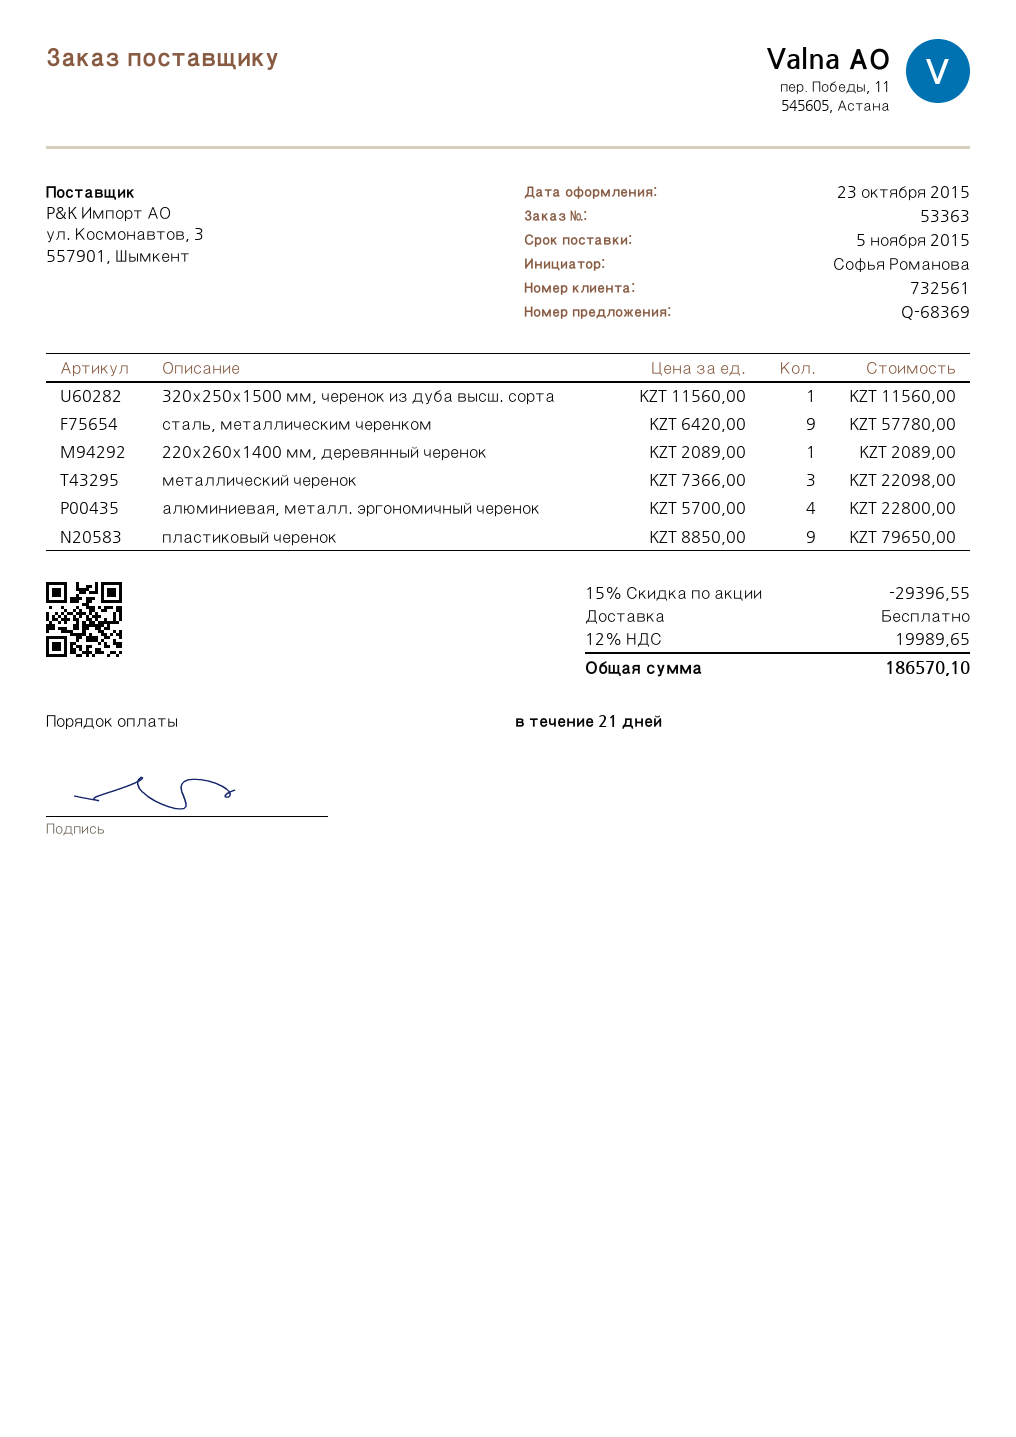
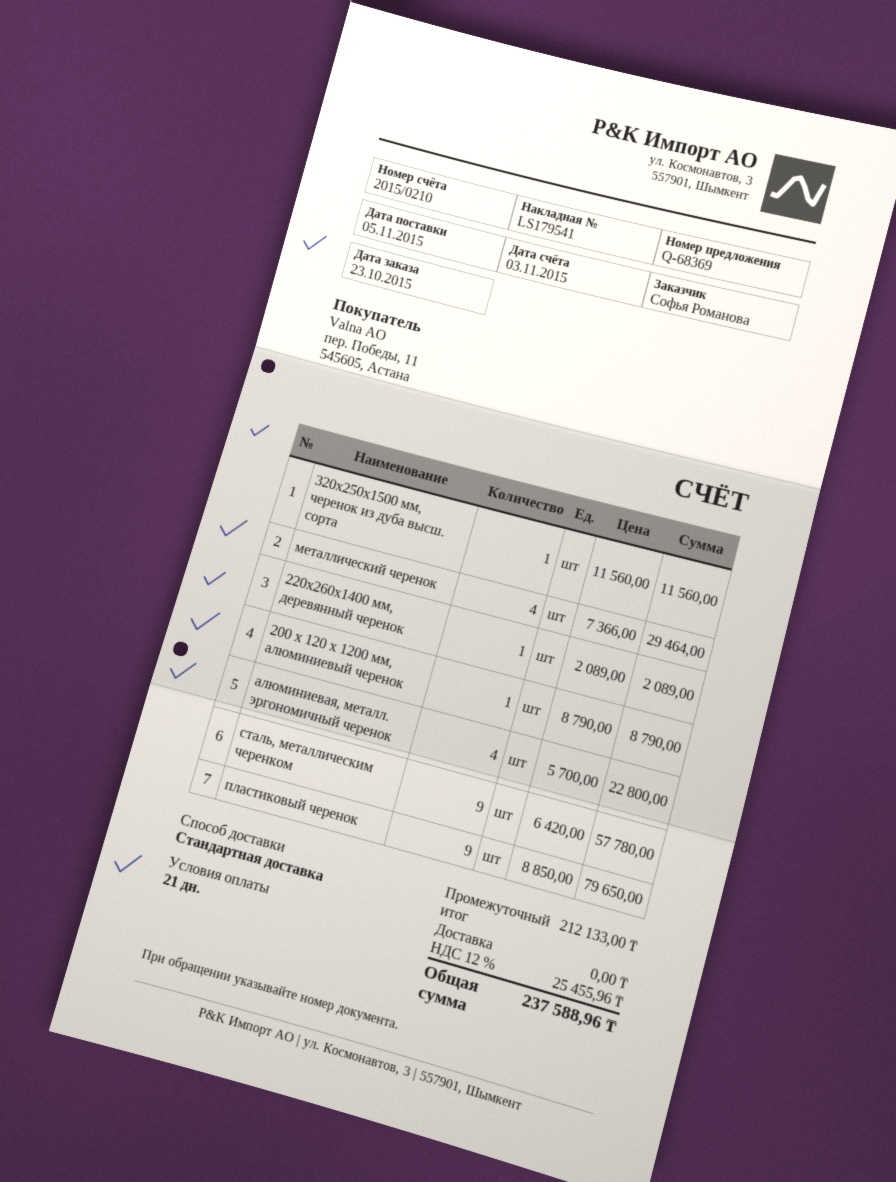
металлический черенок: 3 x 7366.00 = 22098.00 -> 4 x 7366.00 = 29464.00
200 х 120 х 1200 мм, алюминиевый черенок: none -> 1 x 8790.00 = 8790.00
discount: 15% = 29396.55 -> none
tax: 12% = 19989.65 -> 12% = 25455.96
total: 186570.10 -> 237588.96

